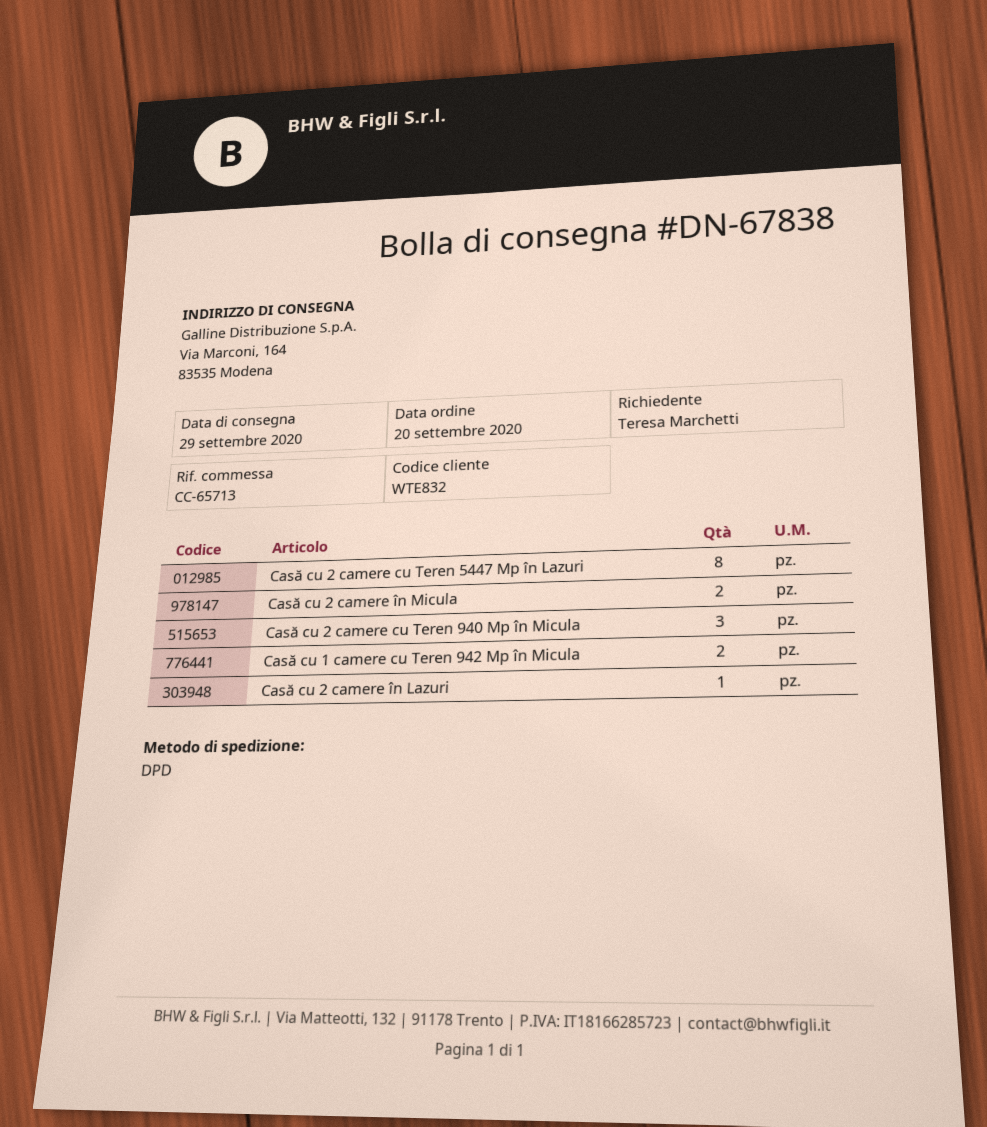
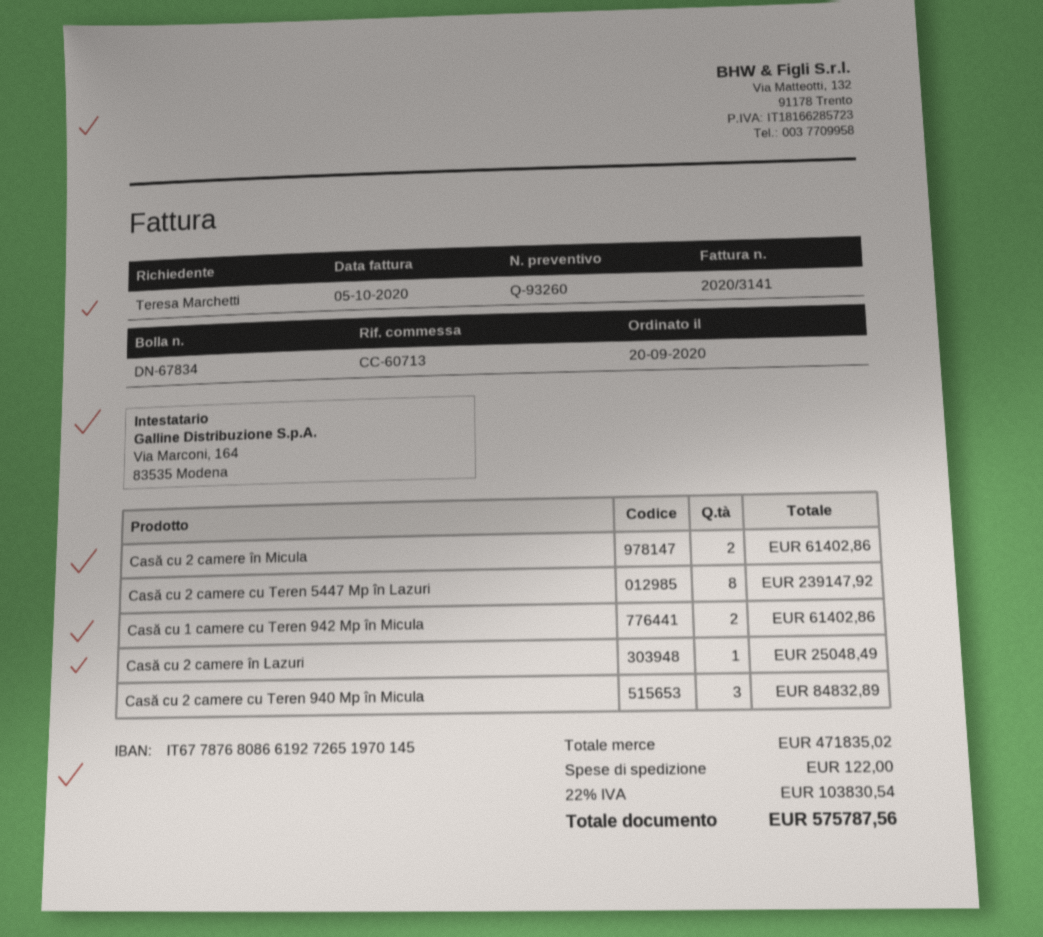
delivery note number: DN-67838 -> DN-67834
reference: CC-65713 -> CC-60713

